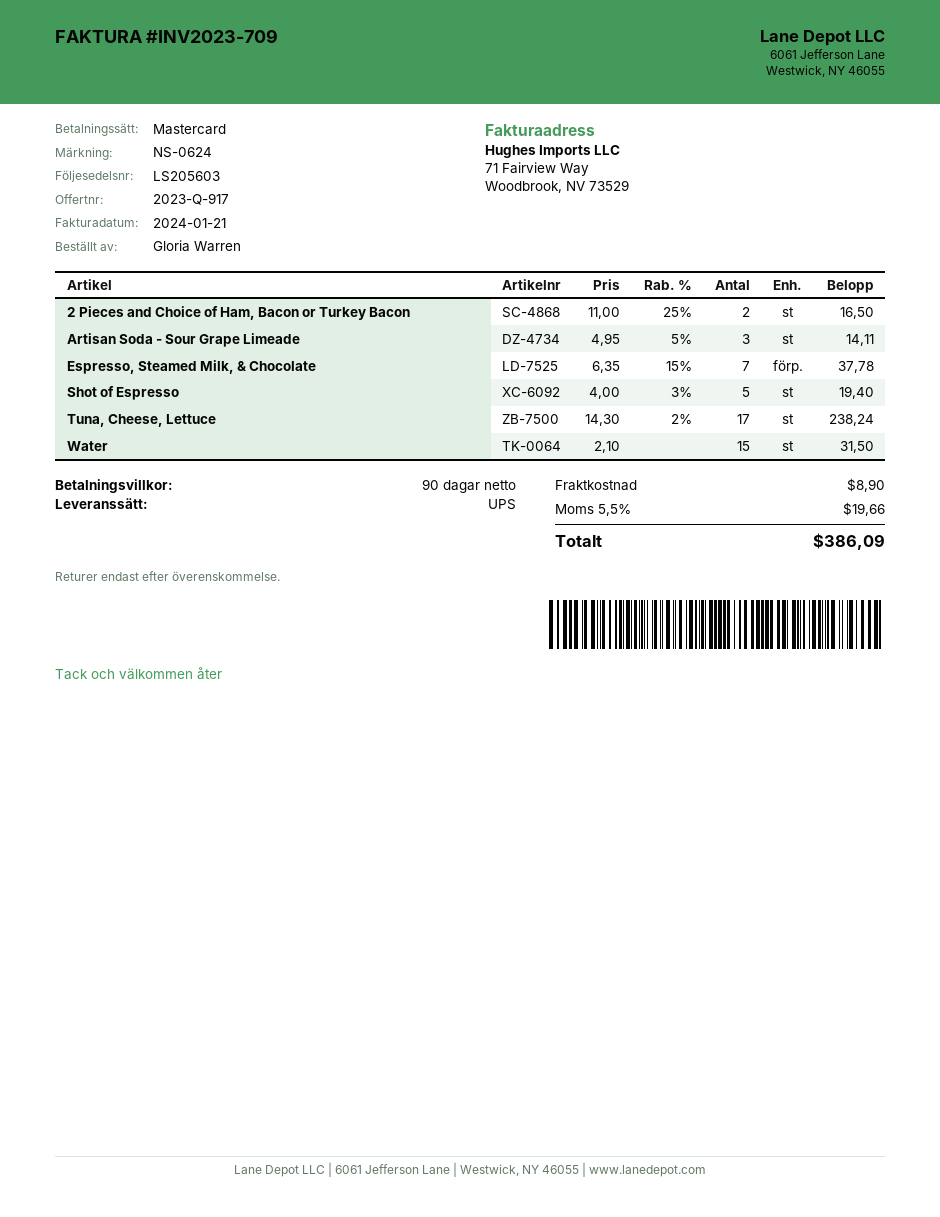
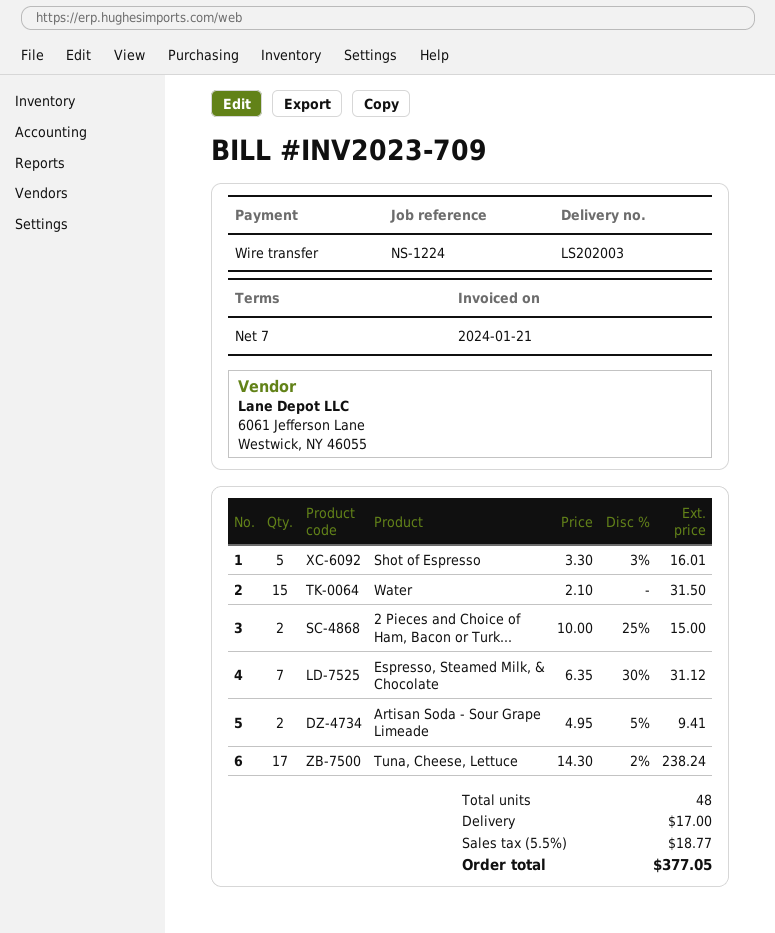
delivery note number: LS205603 -> LS202003
payment terms: 90 days -> 7 days
reference: NS-0624 -> NS-1224
payment method: Mastercard -> bank transfer
2 Pieces and Choice of Ham, Bacon or Turkey Bacon: 2 x 11.00 - 25% = 16.50 -> 2 x 10.00 - 25% = 15.00
Artisan Soda - Sour Grape Limeade: 3 x 4.95 - 5% = 14.11 -> 2 x 4.95 - 5% = 9.41
Espresso, Steamed Milk, & Chocolate: 7 x 6.35 - 15% = 37.78 -> 7 x 6.35 - 30% = 31.12
Shot of Espresso: 5 x 4.00 - 3% = 19.40 -> 5 x 3.30 - 3% = 16.01
shipping: 8.90 -> 17.00
tax: 5.5% = 19.66 -> 5.5% = 18.77
total: 386.09 -> 377.05

